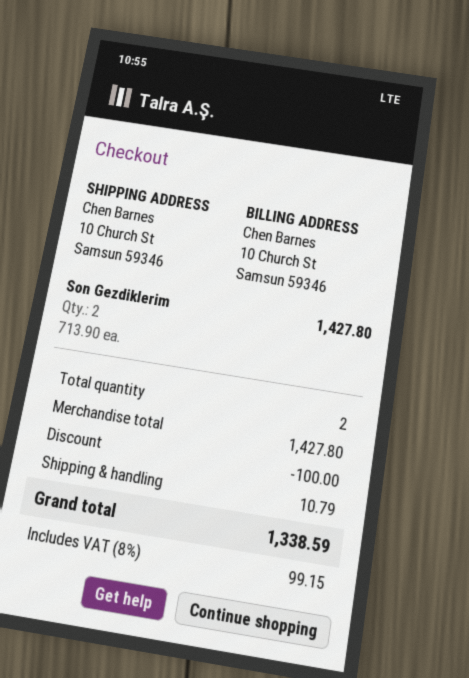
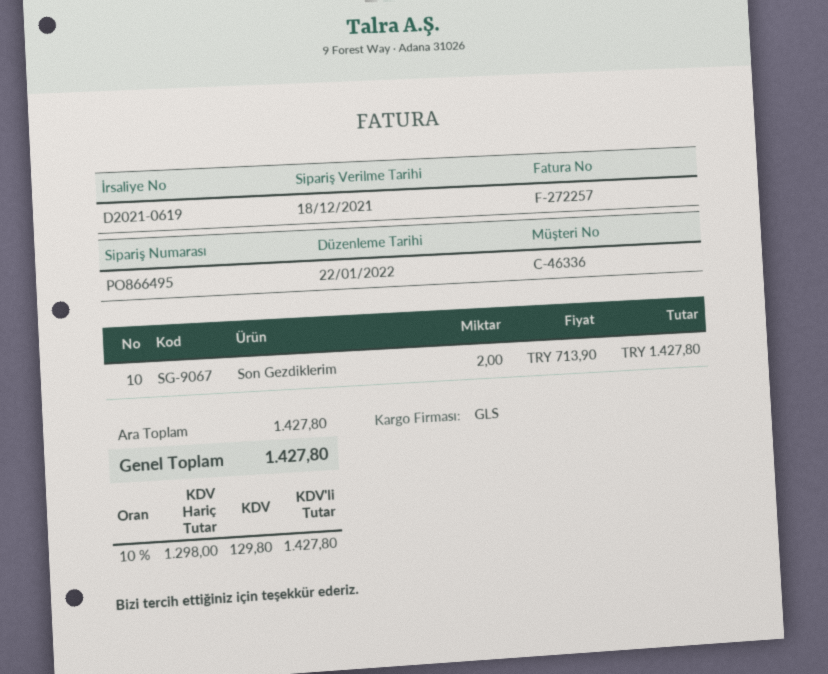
discount: 100.00 -> none
shipping: 10.79 -> none
tax: 8% = 99.15 -> 10% = 129.80
total: 1338.59 -> 1427.80

